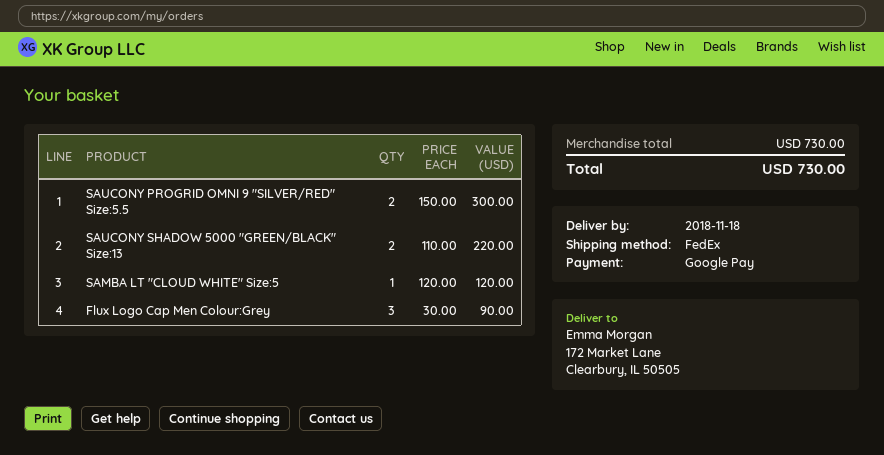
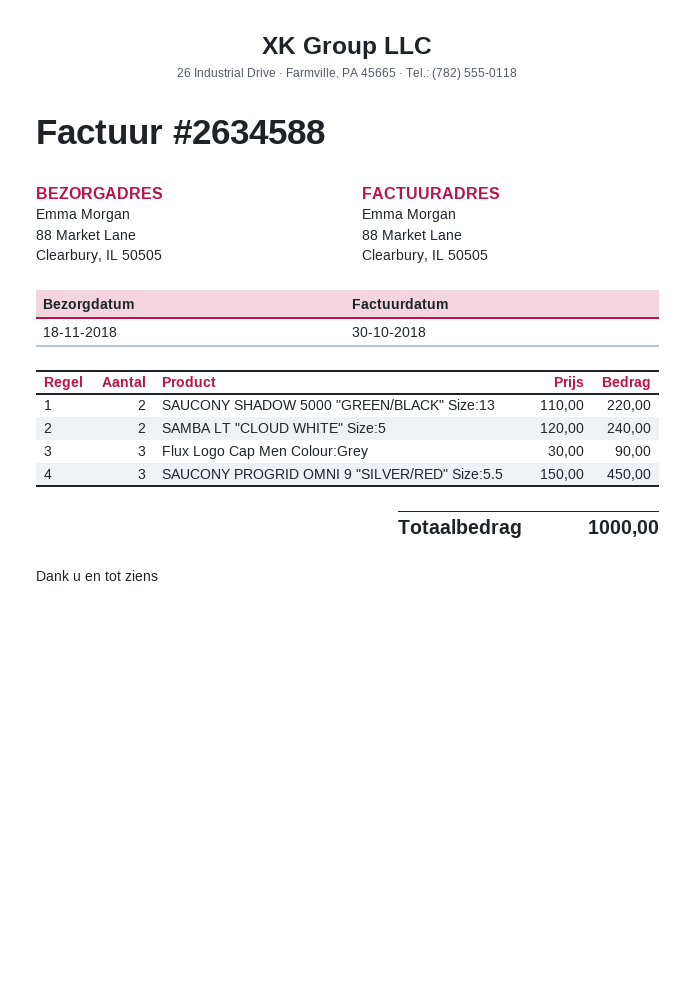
ship to: 172 Market Lane, Clearbury, IL 50505 -> 88 Market Lane, Clearbury, IL 50505
SAUCONY PROGRID OMNI 9 "SILVER/RED" Size:5.5: 2 x 150.00 = 300.00 -> 3 x 150.00 = 450.00
SAMBA LT "CLOUD WHITE" Size:5: 1 x 120.00 = 120.00 -> 2 x 120.00 = 240.00
total: 730.00 -> 1000.00

